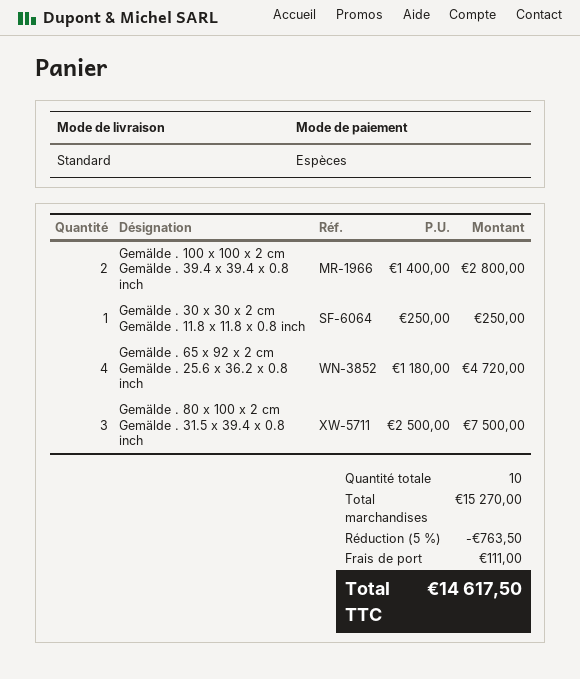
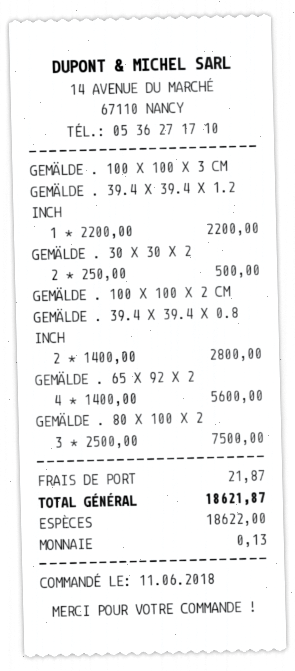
Gemälde . 30 x 30 x 2 cm Gemälde . 11.8 x 11.8 x 0.8 inch: 1 x 250.00 = 250.00 -> 2 x 250.00 = 500.00
Gemälde . 65 x 92 x 2 cm Gemälde . 25.6 x 36.2 x 0.8 inch: 4 x 1180.00 = 4720.00 -> 4 x 1400.00 = 5600.00
GEMÄLDE . 100 X 100 X 3 CM GEMÄLDE . 39.4 X 39.4 X 1.2 INCH: none -> 1 x 2200.00 = 2200.00
discount: 5% = 763.50 -> none
shipping: 111.00 -> 21.87
total: 14617.50 -> 18621.87

